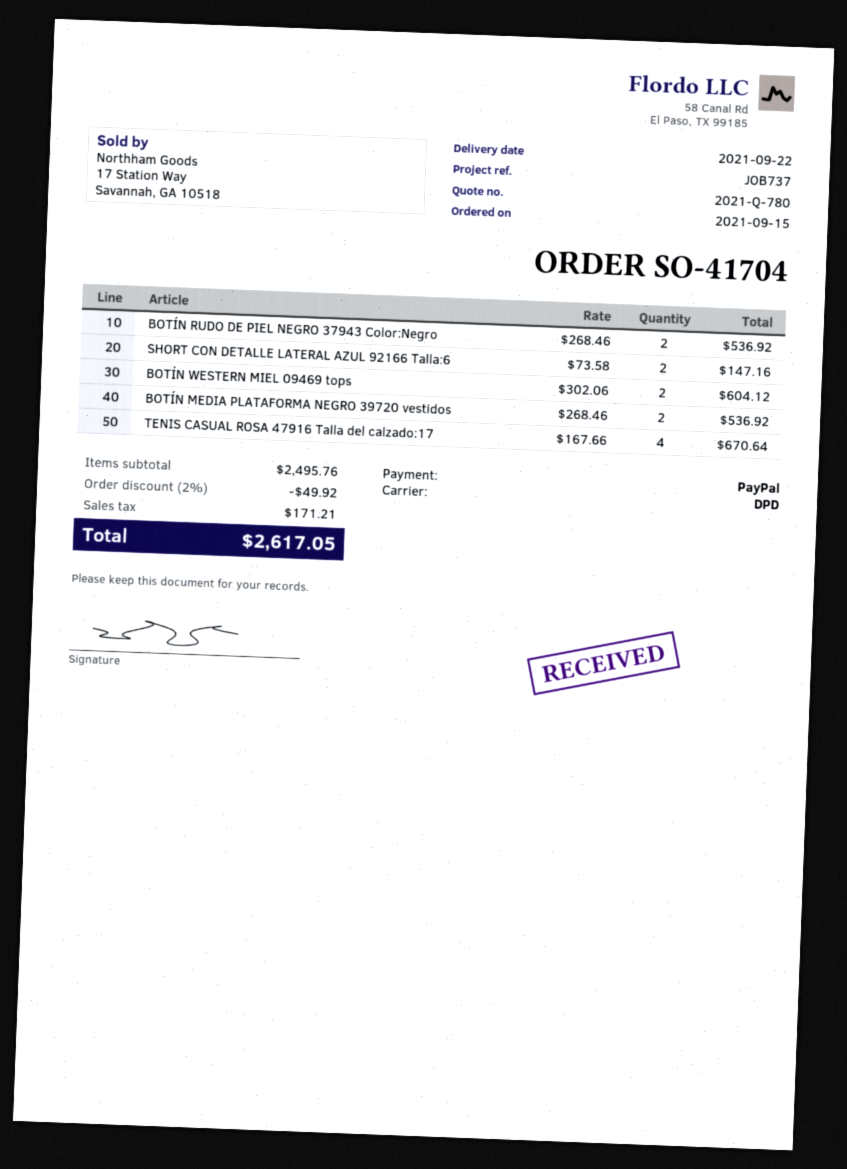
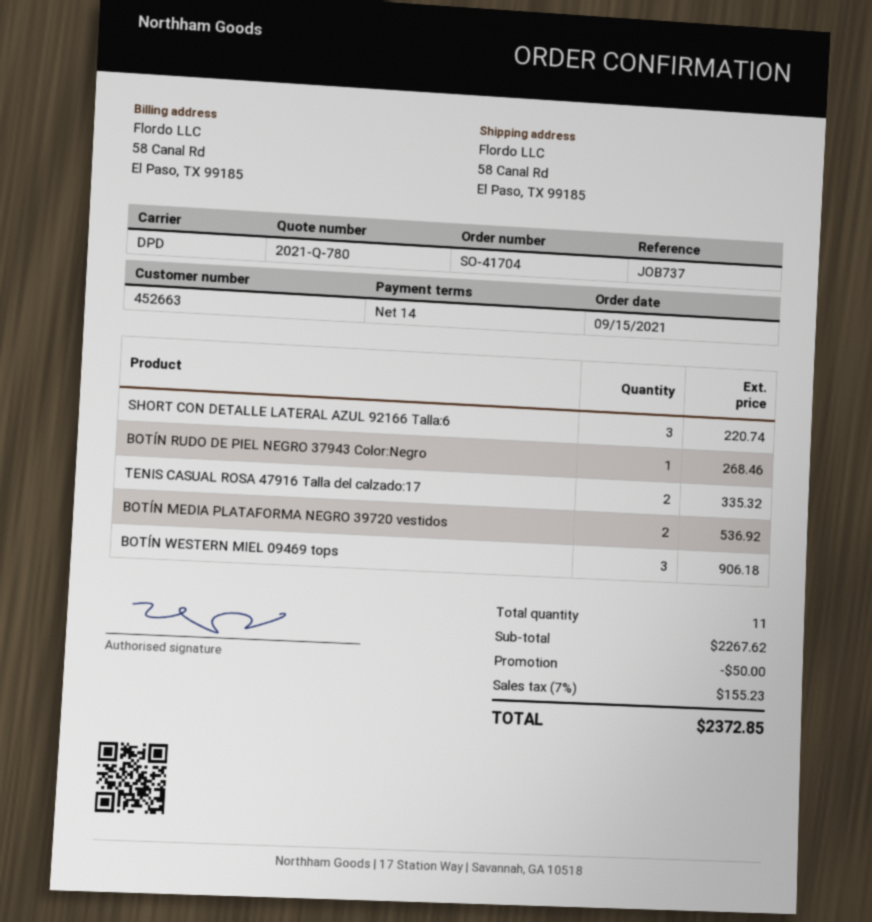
BOTÍN RUDO DE PIEL NEGRO 37943 Color:Negro: 2 for 536.92 -> 1 for 268.46
SHORT CON DETALLE LATERAL AZUL 92166 Talla:6: 2 for 147.16 -> 3 for 220.74
BOTÍN WESTERN MIEL 09469 tops: 2 for 604.12 -> 3 for 906.18
TENIS CASUAL ROSA 47916 Talla del calzado:17: 4 for 670.64 -> 2 for 335.32
subtotal: 2495.76 -> 2267.62
discount: 49.92 -> 50.00
tax: 171.21 -> 155.23
total: 2617.05 -> 2372.85

